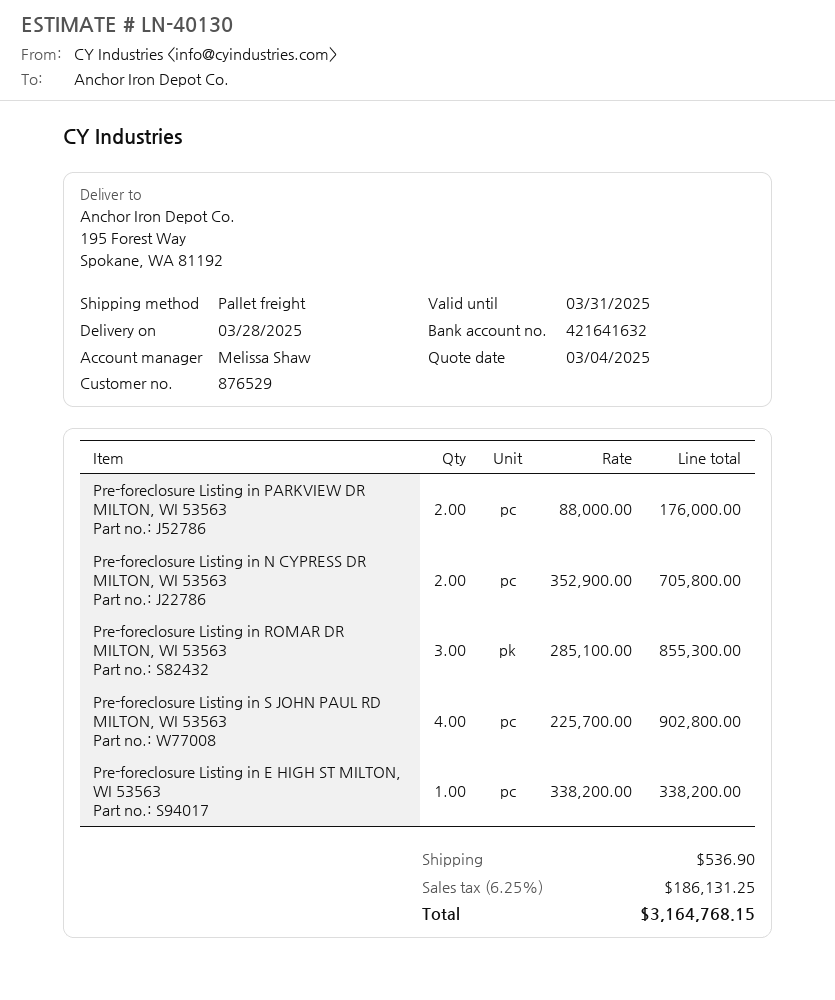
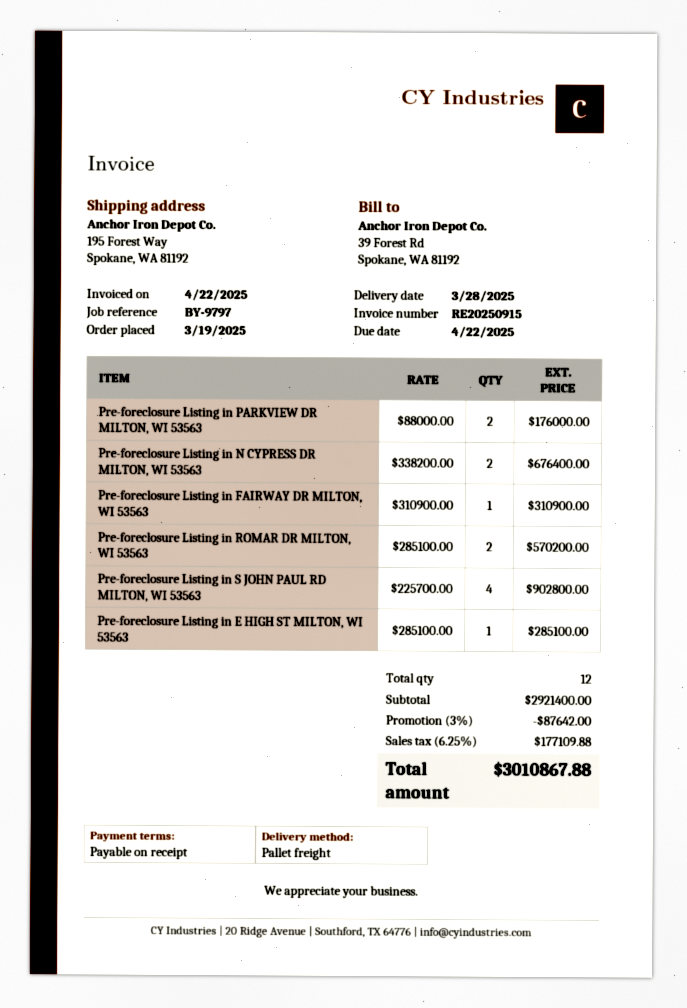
Pre-foreclosure Listing in N CYPRESS DR MILTON, WI 53563: 2 x 352900.00 = 705800.00 -> 2 x 338200.00 = 676400.00
Pre-foreclosure Listing in ROMAR DR MILTON, WI 53563: 3 x 285100.00 = 855300.00 -> 2 x 285100.00 = 570200.00
Pre-foreclosure Listing in E HIGH ST MILTON, WI 53563: 1 x 338200.00 = 338200.00 -> 1 x 285100.00 = 285100.00
Pre-foreclosure Listing in FAIRWAY DR MILTON, WI 53563: none -> 1 x 310900.00 = 310900.00
discount: none -> 3% = 87642.00
shipping: 536.90 -> none
tax: 6.25% = 186131.25 -> 6.25% = 177109.88
total: 3164768.15 -> 3010867.88

